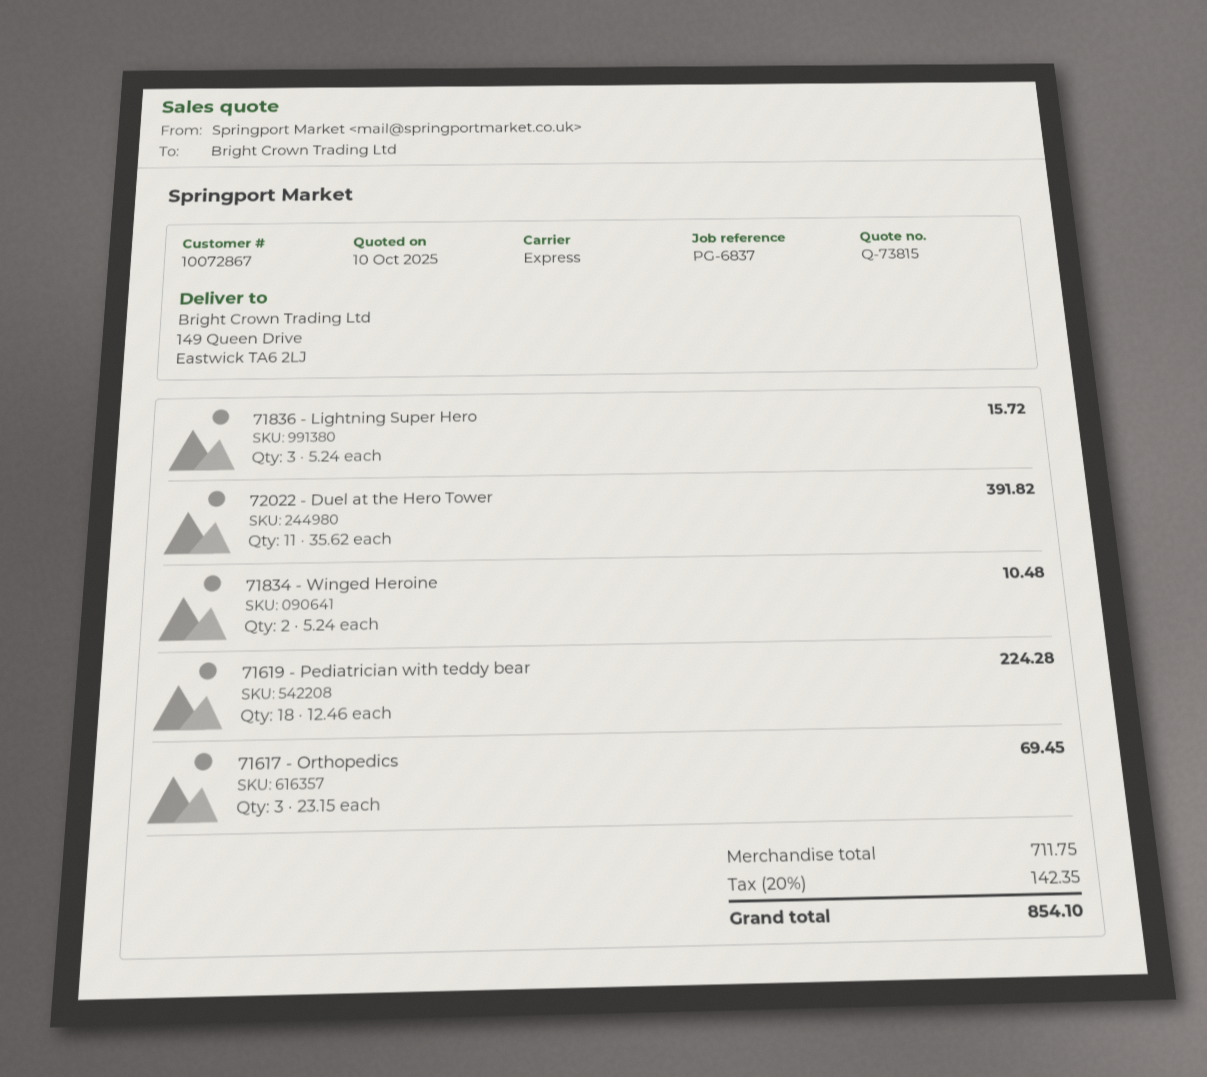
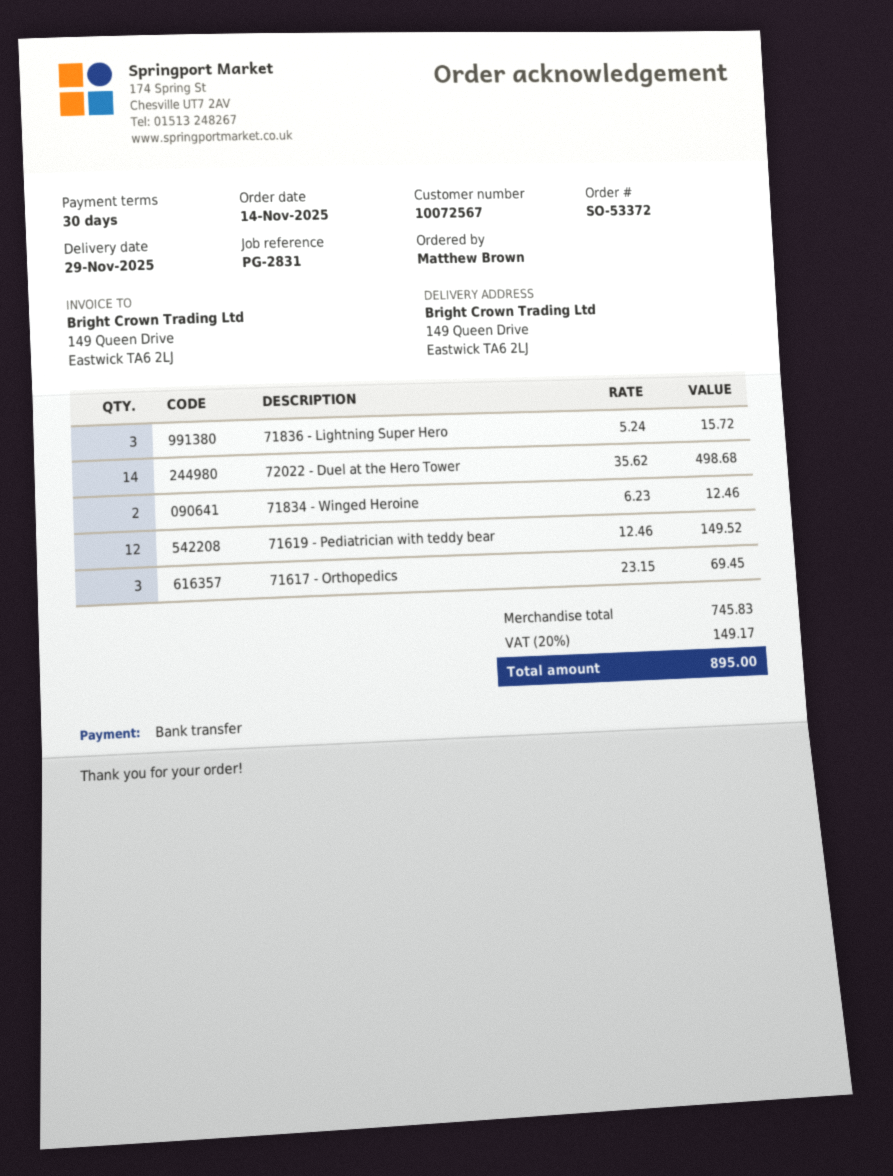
customer number: 10072867 -> 10072567
reference: PG-6837 -> PG-2831
72022 - Duel at the Hero Tower: 11 x 35.62 = 391.82 -> 14 x 35.62 = 498.68
71834 - Winged Heroine: 2 x 5.24 = 10.48 -> 2 x 6.23 = 12.46
71619 - Pediatrician with teddy bear: 18 x 12.46 = 224.28 -> 12 x 12.46 = 149.52
subtotal: 711.75 -> 745.83
tax: 20% = 142.35 -> 20% = 149.17
total: 854.10 -> 895.00

